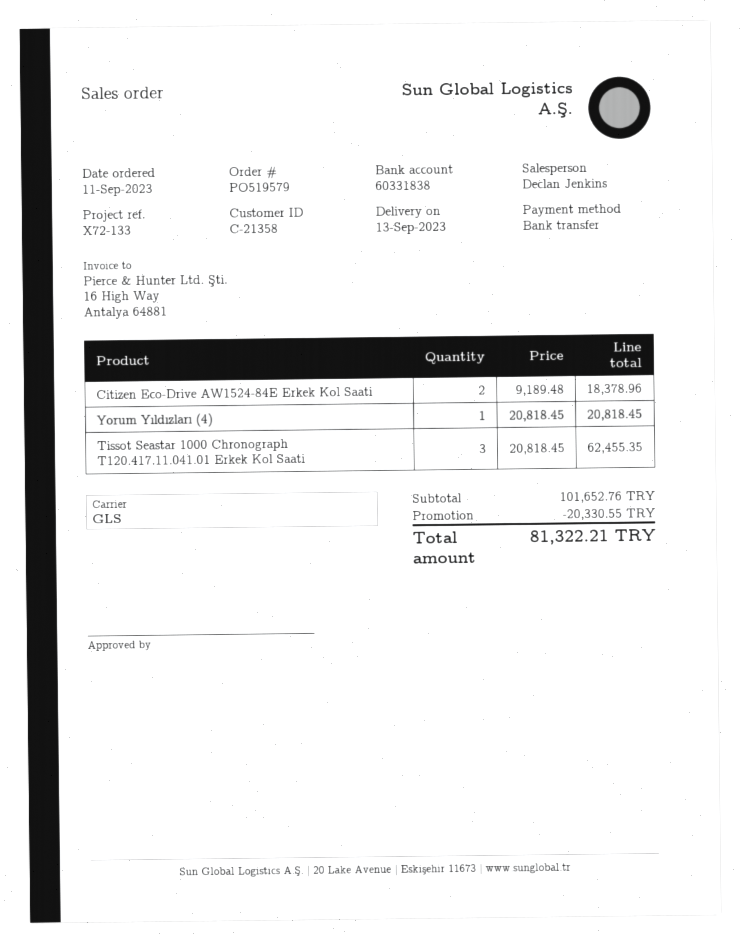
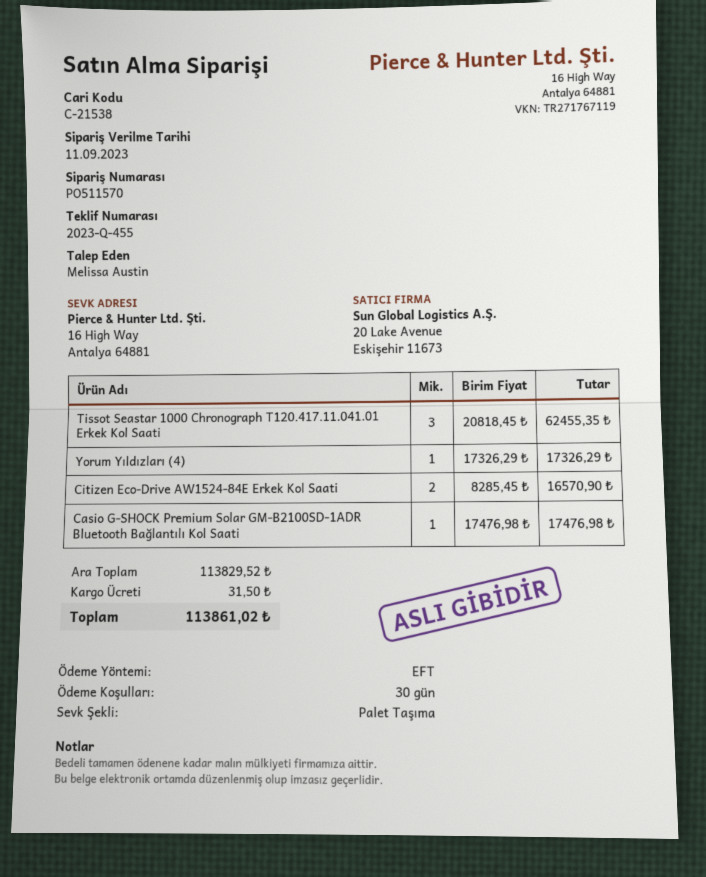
order number: PO519579 -> PO511570
customer number: C-21358 -> C-21538
shipping method: GLS -> pallet freight
Citizen Eco-Drive AW1524-84E Erkek Kol Saati: 2 x 9189.48 = 18378.96 -> 2 x 8285.45 = 16570.90
Yorum Yıldızları (4): 1 x 20818.45 = 20818.45 -> 1 x 17326.29 = 17326.29
Casio G-SHOCK Premium Solar GM-B2100SD-1ADR Bluetooth Bağlantılı Kol Saati: none -> 1 x 17476.98 = 17476.98
subtotal: 101652.76 -> 113829.52
discount: 20330.55 -> none
shipping: none -> 31.50
total: 81322.21 -> 113861.02

